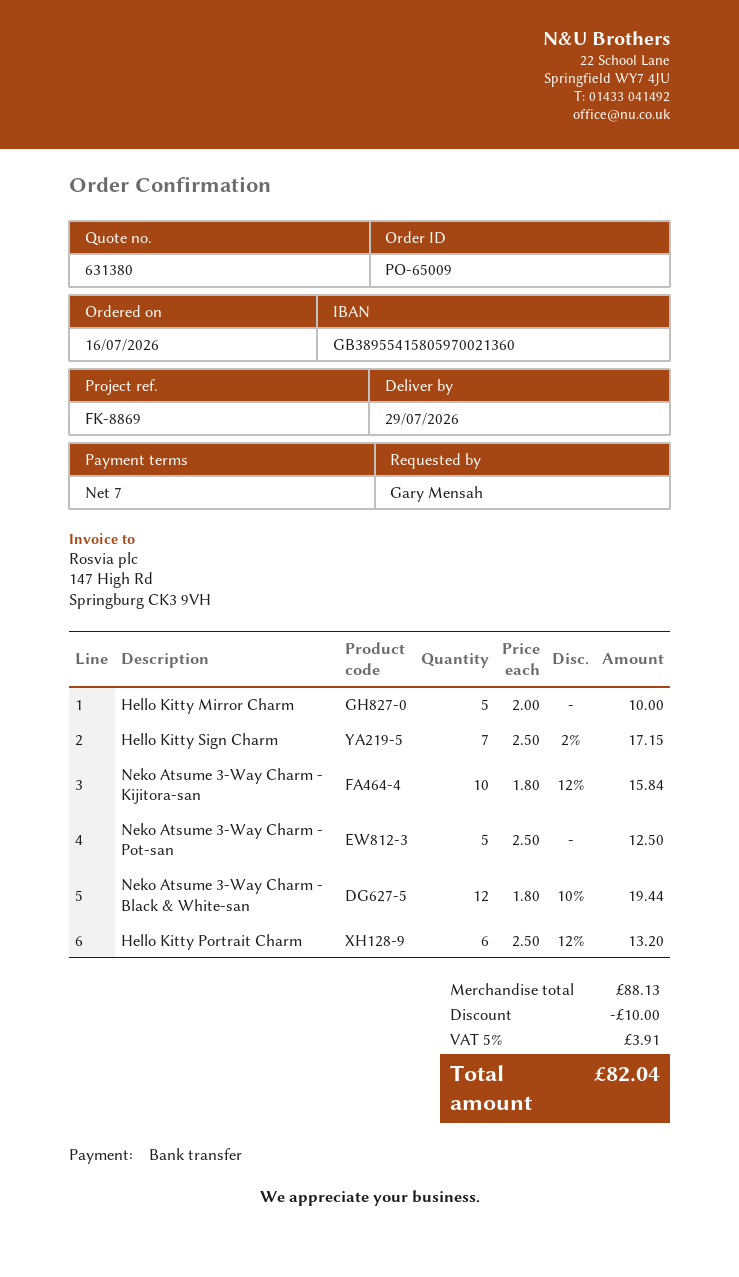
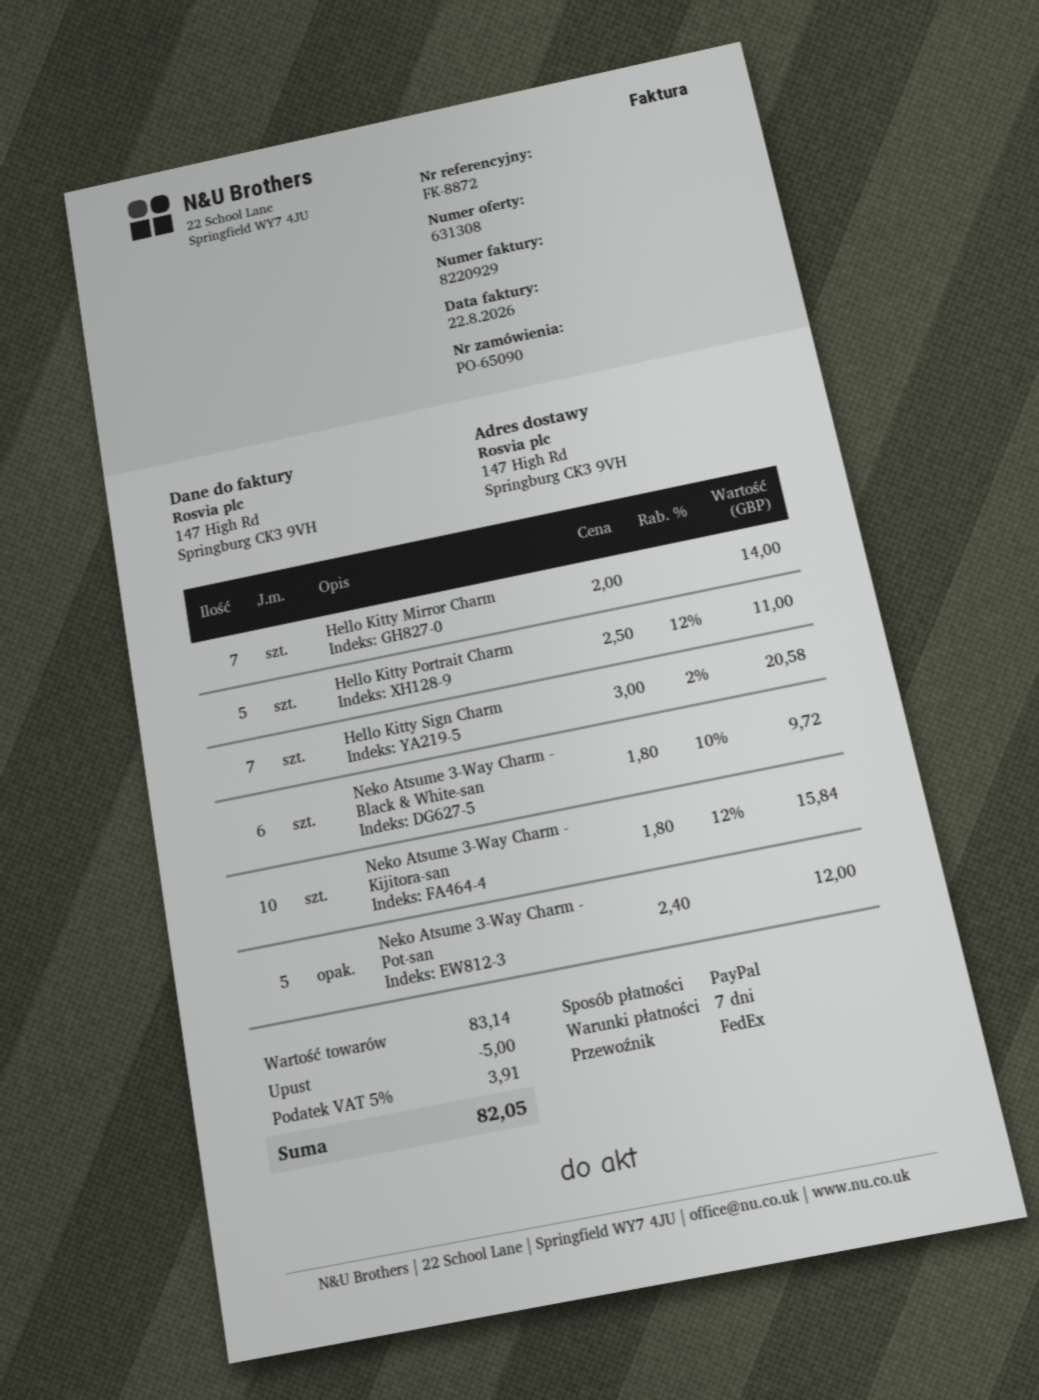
quote number: 631380 -> 631308
order number: PO-65009 -> PO-65090
reference: FK-8869 -> FK-8872
payment method: bank transfer -> PayPal
Hello Kitty Mirror Charm: 5 x 2.00 = 10.00 -> 7 x 2.00 = 14.00
Hello Kitty Sign Charm: 7 x 2.50 - 2% = 17.15 -> 7 x 3.00 - 2% = 20.58
Neko Atsume 3-Way Charm - Pot-san: 5 x 2.50 = 12.50 -> 5 x 2.40 = 12.00
Neko Atsume 3-Way Charm - Black & White-san: 12 x 1.80 - 10% = 19.44 -> 6 x 1.80 - 10% = 9.72
Hello Kitty Portrait Charm: 6 x 2.50 - 12% = 13.20 -> 5 x 2.50 - 12% = 11.00
subtotal: 88.13 -> 83.14
discount: 10.00 -> 5.00
total: 82.04 -> 82.05

